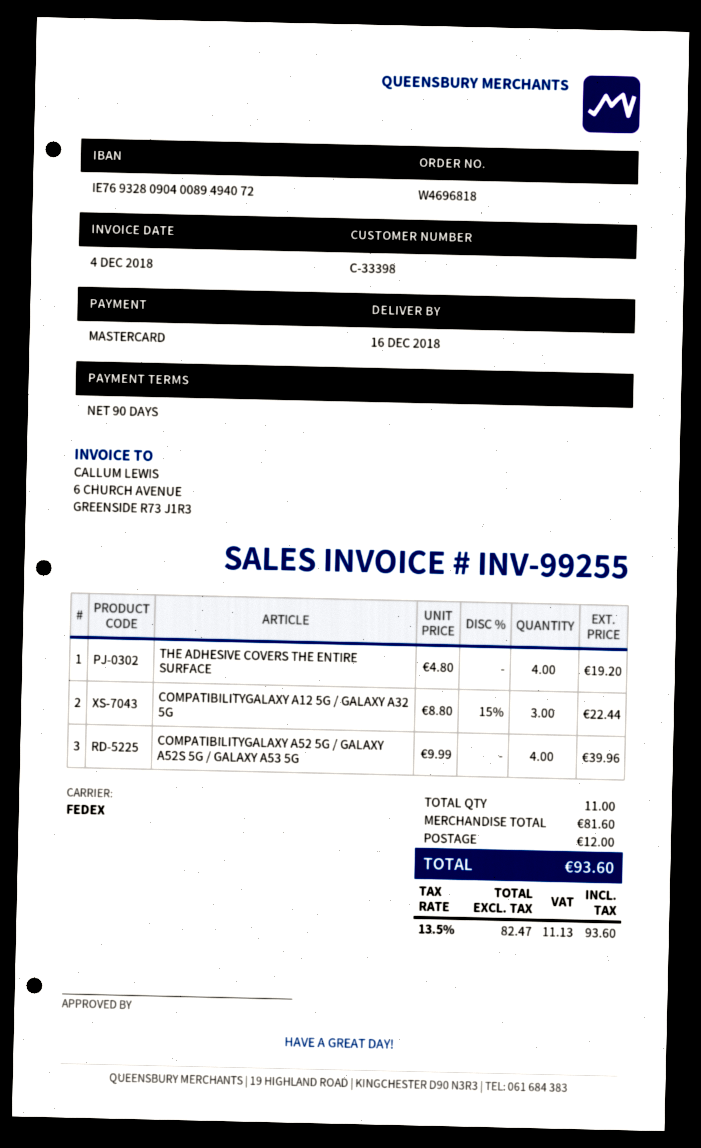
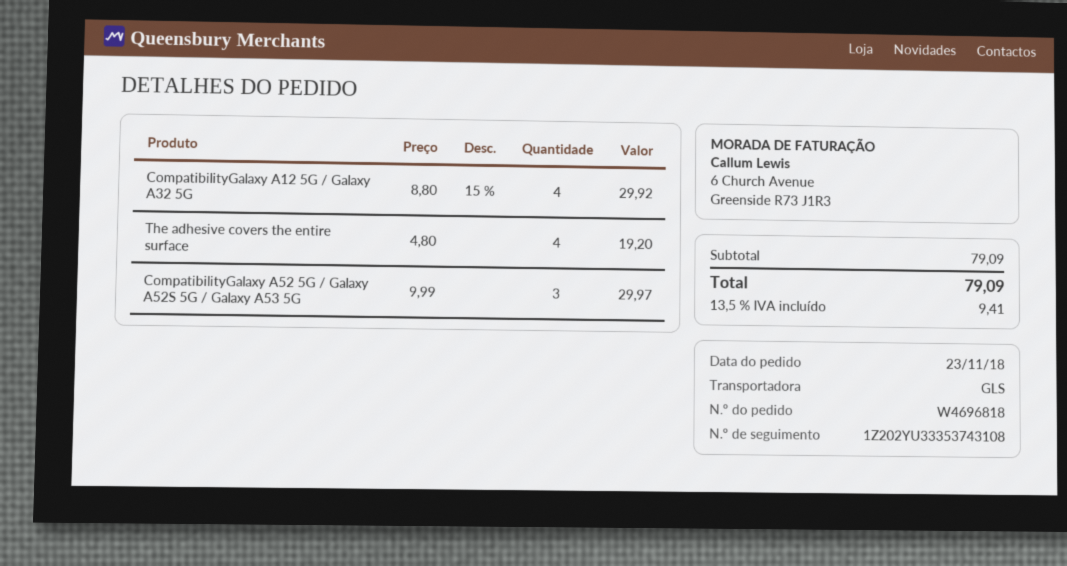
shipping method: FedEx -> GLS
COMPATIBILITYGALAXY A12 5G / GALAXY A32 5G: 3 x 8.80 - 15% = 22.44 -> 4 x 8.80 - 15% = 29.92
COMPATIBILITYGALAXY A52 5G / GALAXY A52S 5G / GALAXY A53 5G: 4 x 9.99 = 39.96 -> 3 x 9.99 = 29.97
subtotal: 81.60 -> 79.09
shipping: 12.00 -> none
tax: 13.5% = 11.13 -> 13.5% = 9.41
total: 93.60 -> 79.09

